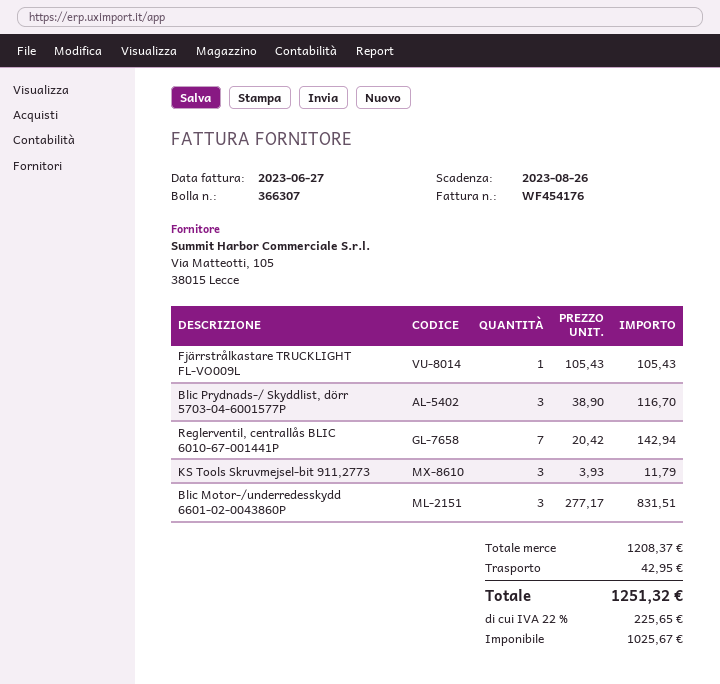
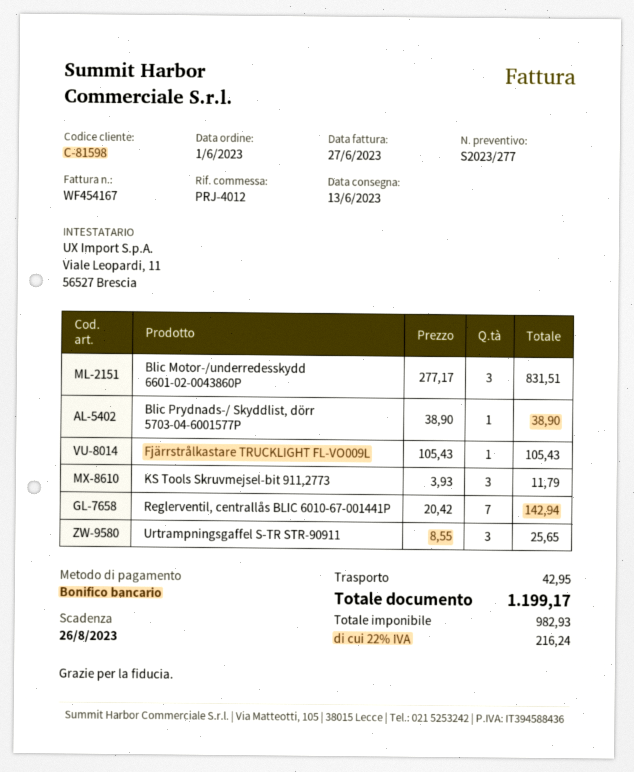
invoice number: WF454176 -> WF454167
Blic Prydnads-/ Skyddlist, dörr 5703-04-6001577P: 3 x 38.90 = 116.70 -> 1 x 38.90 = 38.90
Urtrampningsgaffel S-TR STR-90911: none -> 3 x 8.55 = 25.65
net: 1025.67 -> 982.93
tax: 22% = 225.65 -> 22% = 216.24
total: 1251.32 -> 1199.17

